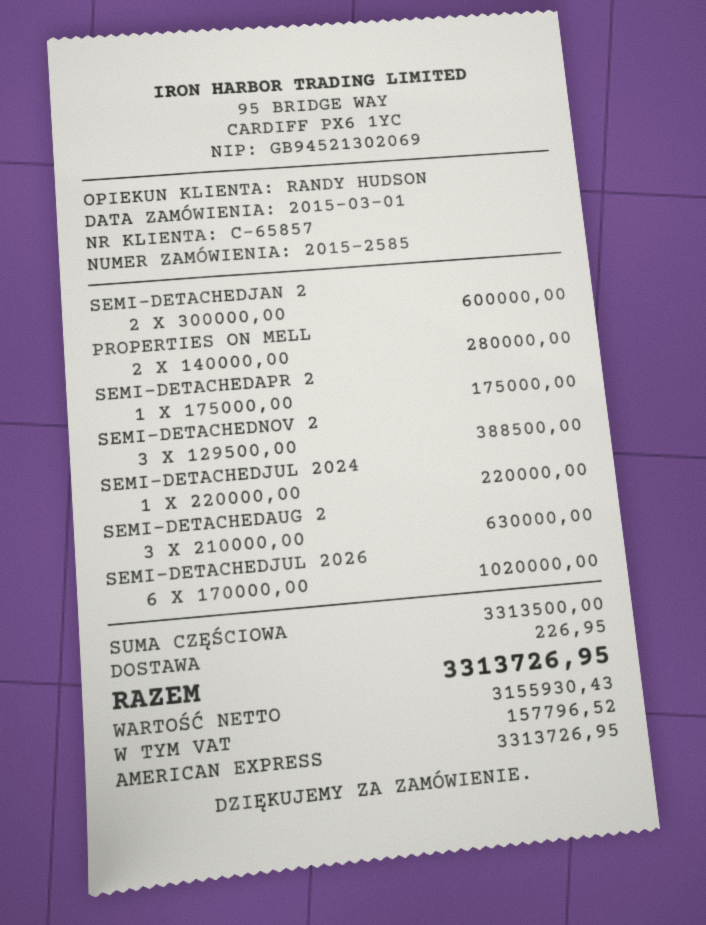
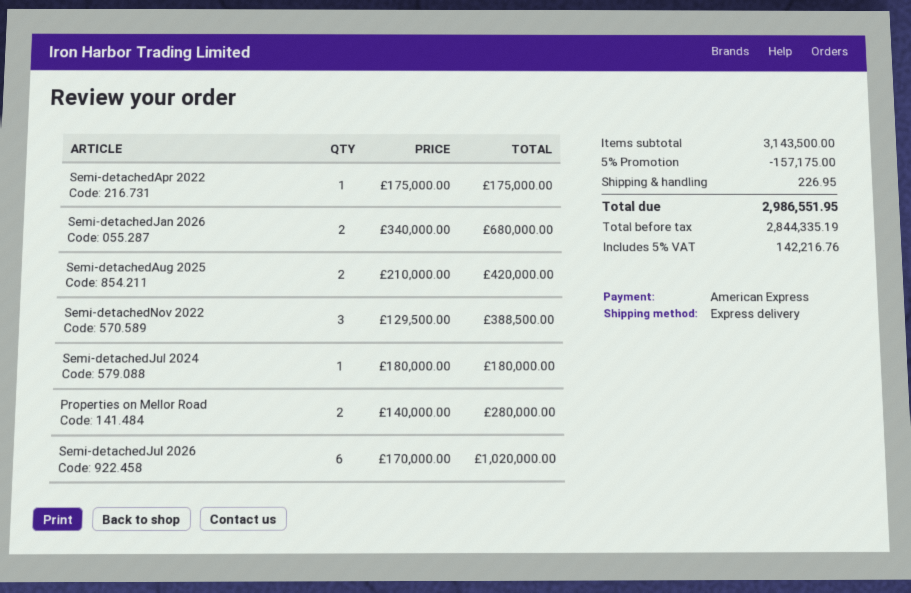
SEMI-DETACHEDJAN 2: 2 x 300000.00 = 600000.00 -> 2 x 340000.00 = 680000.00
SEMI-DETACHEDJUL 2024: 1 x 220000.00 = 220000.00 -> 1 x 180000.00 = 180000.00
SEMI-DETACHEDAUG 2: 3 x 210000.00 = 630000.00 -> 2 x 210000.00 = 420000.00
subtotal: 3313500.00 -> 3143500.00
discount: none -> 5% = 157175.00
net: 3155930.43 -> 2844335.19
tax: 157796.52 -> 142216.76
total: 3313726.95 -> 2986551.95

